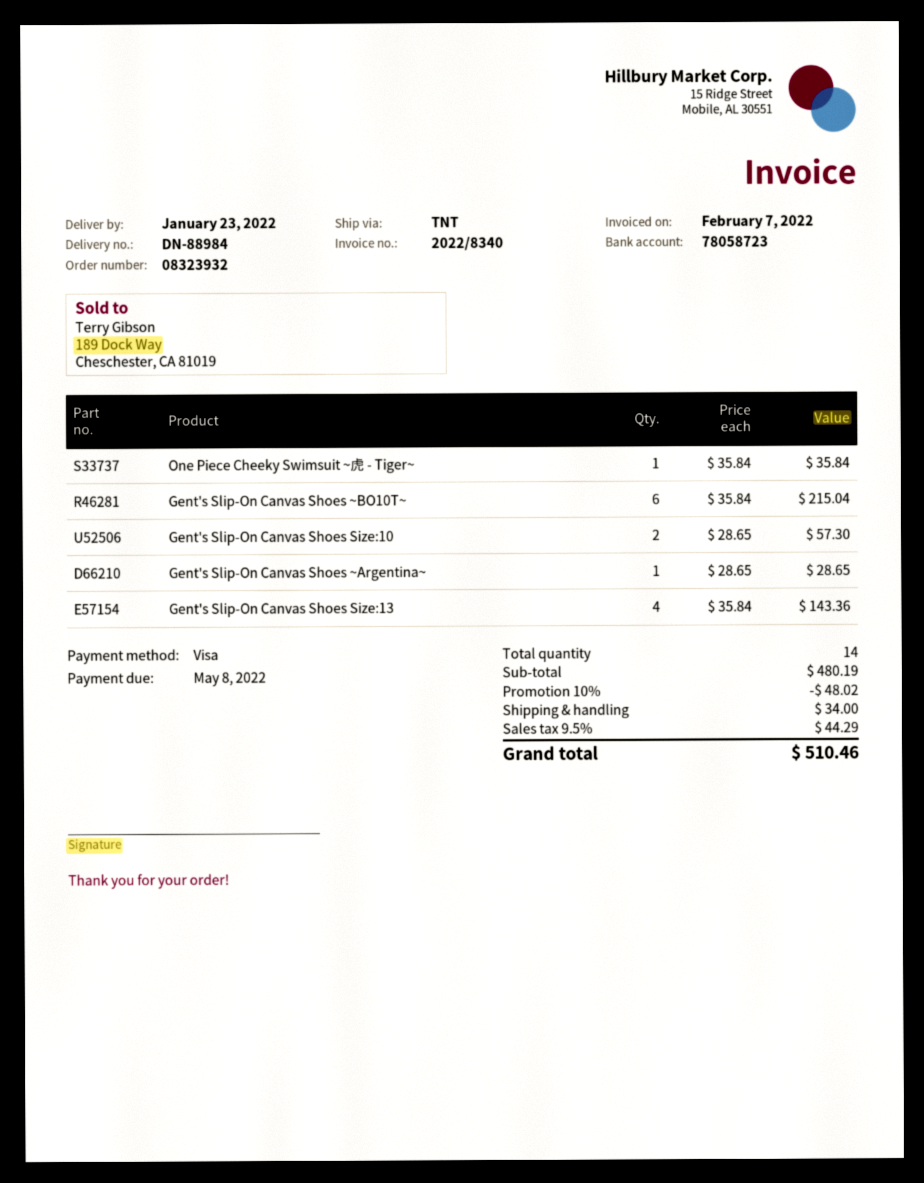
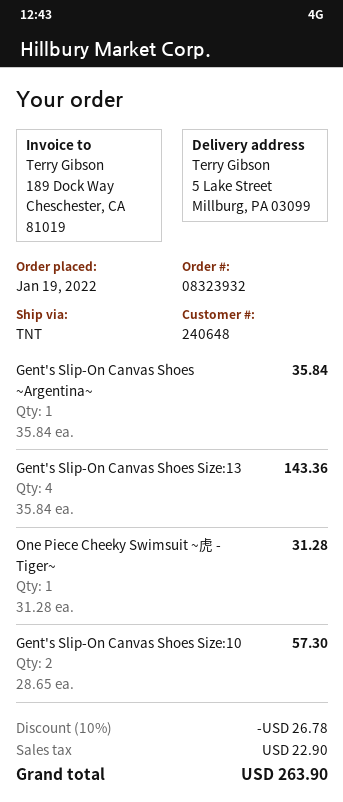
One Piece Cheeky Swimsuit ~虎 - Tiger~: 1 x 35.84 = 35.84 -> 1 x 31.28 = 31.28
Gent's Slip-On Canvas Shoes ~BO10T~: 6 x 35.84 = 215.04 -> none
Gent's Slip-On Canvas Shoes ~Argentina~: 1 x 28.65 = 28.65 -> 1 x 35.84 = 35.84
discount: 10% = 48.02 -> 10% = 26.78
shipping: 34.00 -> none
tax: 44.29 -> 22.90
total: 510.46 -> 263.90

